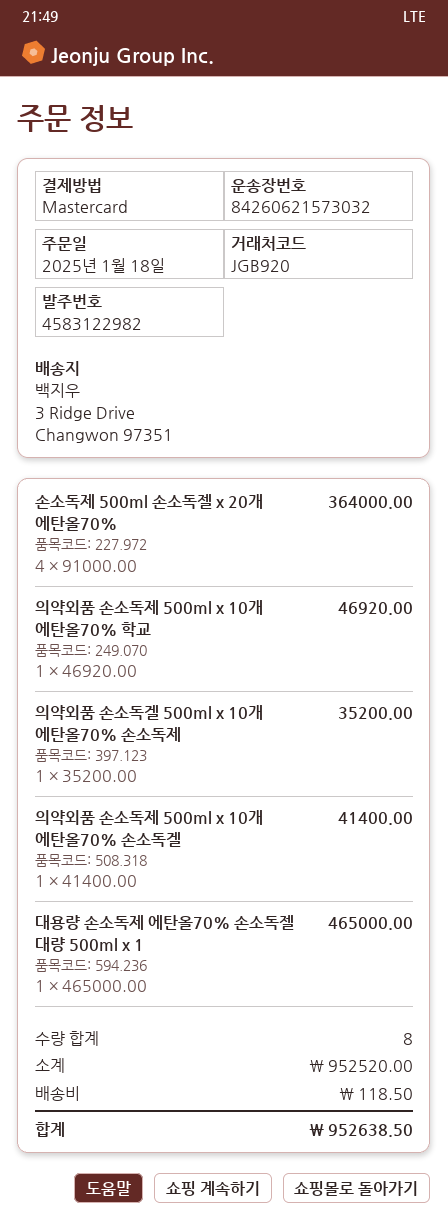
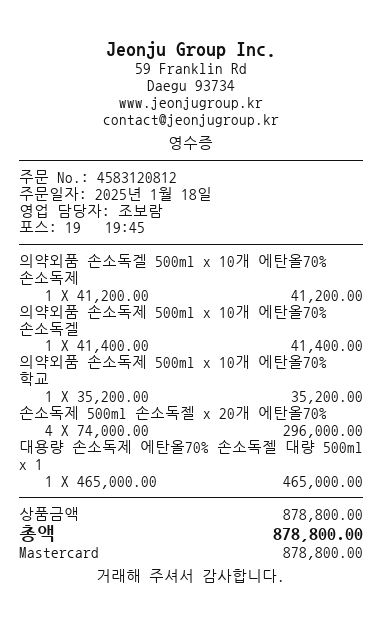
order number: 4583122982 -> 4583120812
손소독제 500ml 손소독젤 x 20개 에탄올70%: 4 x 91000.00 = 364000.00 -> 4 x 74000.00 = 296000.00
의약외품 손소독제 500ml x 10개 에탄올70% 학교: 1 x 46920.00 = 46920.00 -> 1 x 35200.00 = 35200.00
의약외품 손소독겔 500ml x 10개 에탄올70% 손소독제: 1 x 35200.00 = 35200.00 -> 1 x 41200.00 = 41200.00
subtotal: 952520.00 -> 878800.00
shipping: 118.50 -> none
total: 952638.50 -> 878800.00

